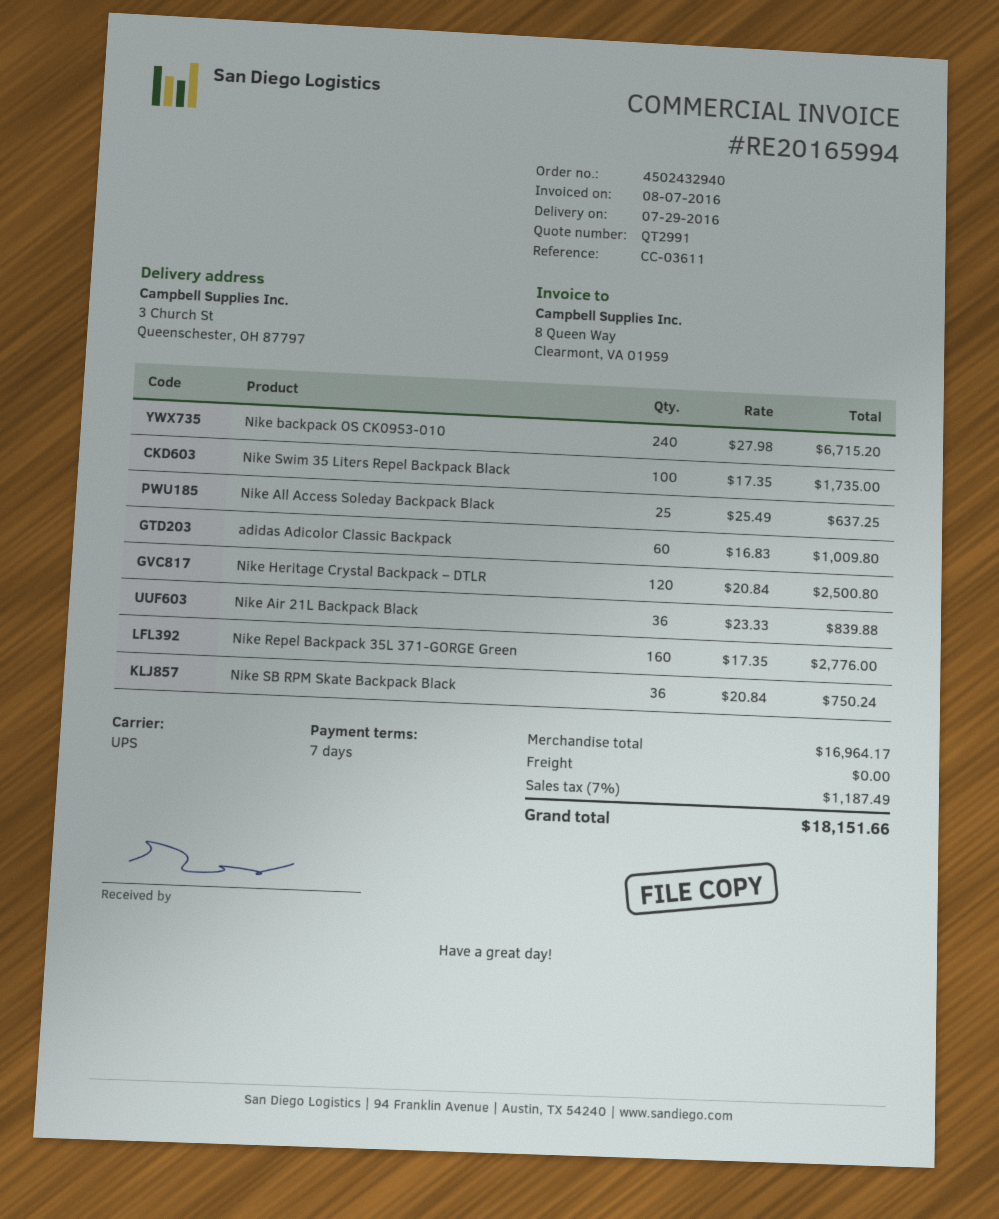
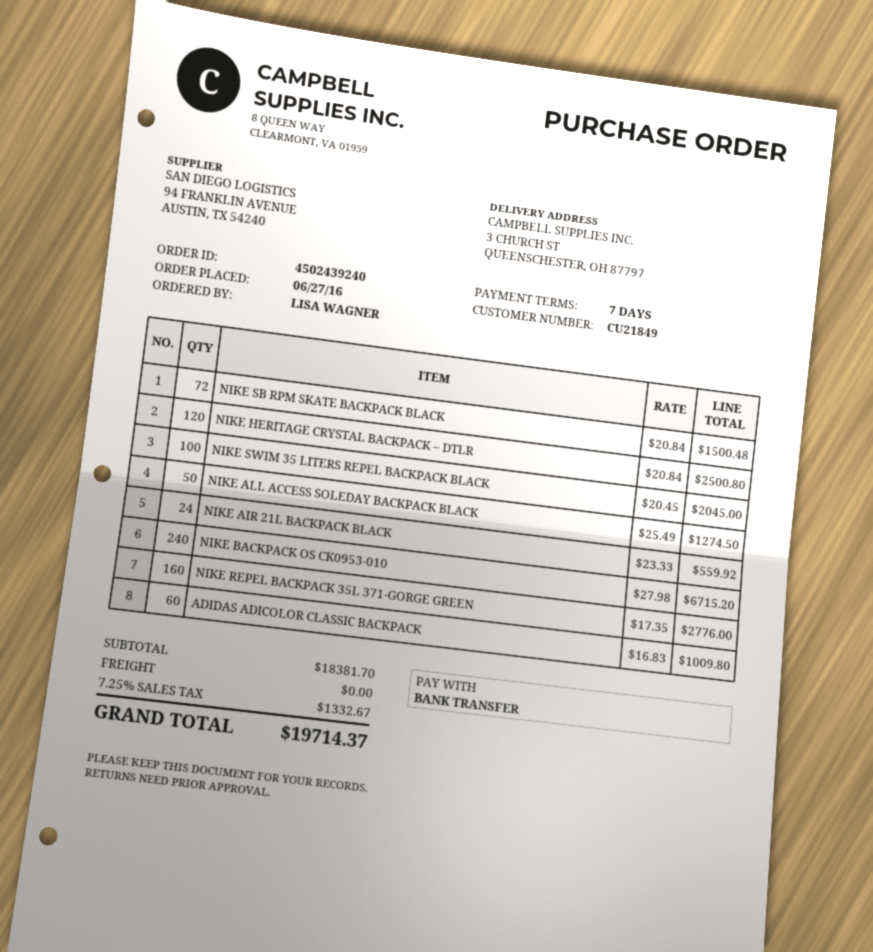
order number: 4502432940 -> 4502439240
Nike Swim 35 Liters Repel Backpack Black: 100 x 17.35 = 1735.00 -> 100 x 20.45 = 2045.00
Nike All Access Soleday Backpack Black: 25 x 25.49 = 637.25 -> 50 x 25.49 = 1274.50
Nike Air 21L Backpack Black: 36 x 23.33 = 839.88 -> 24 x 23.33 = 559.92
Nike SB RPM Skate Backpack Black: 36 x 20.84 = 750.24 -> 72 x 20.84 = 1500.48
subtotal: 16964.17 -> 18381.70
tax: 7% = 1187.49 -> 7.25% = 1332.67
total: 18151.66 -> 19714.37

